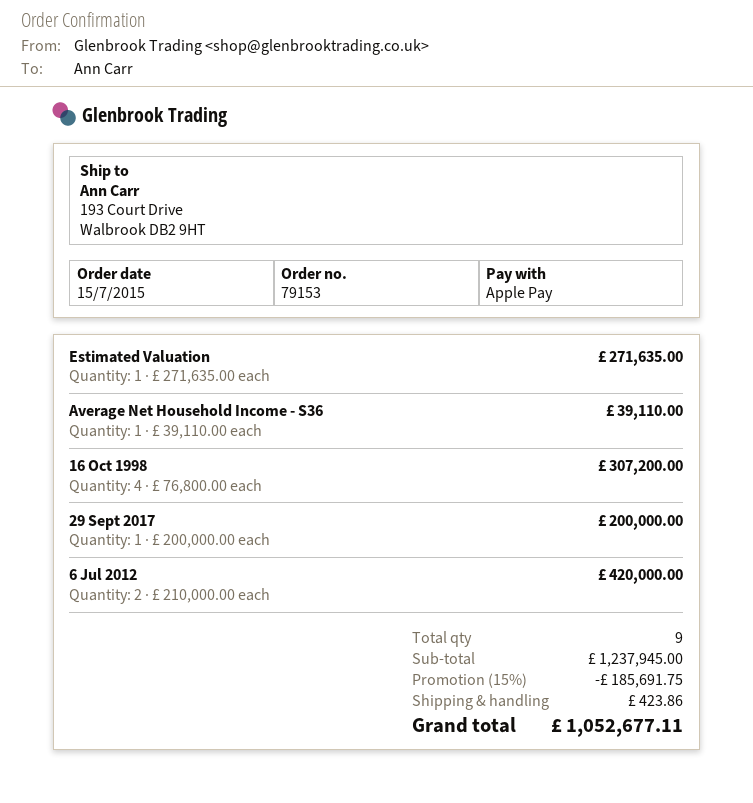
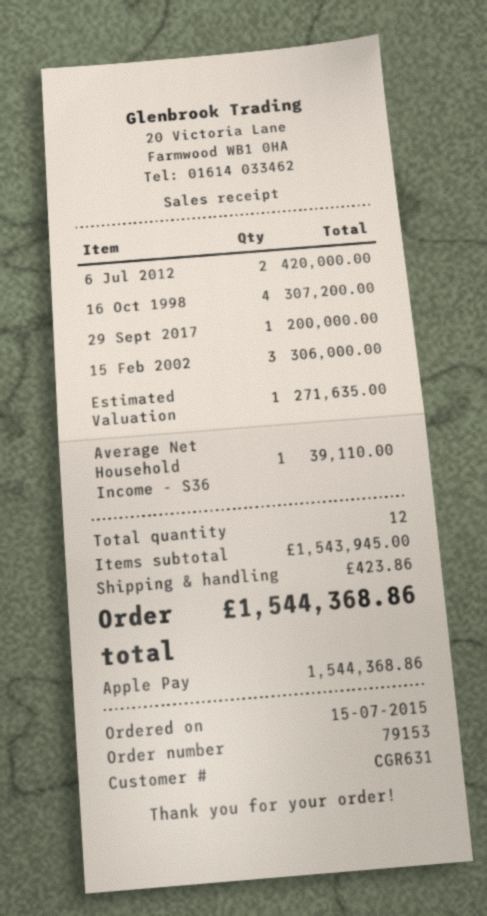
15 Feb 2002: none -> 3 for 306000.00
total quantity: 9 -> 12
subtotal: 1237945.00 -> 1543945.00
discount: 15% = 185691.75 -> none
total: 1052677.11 -> 1544368.86

